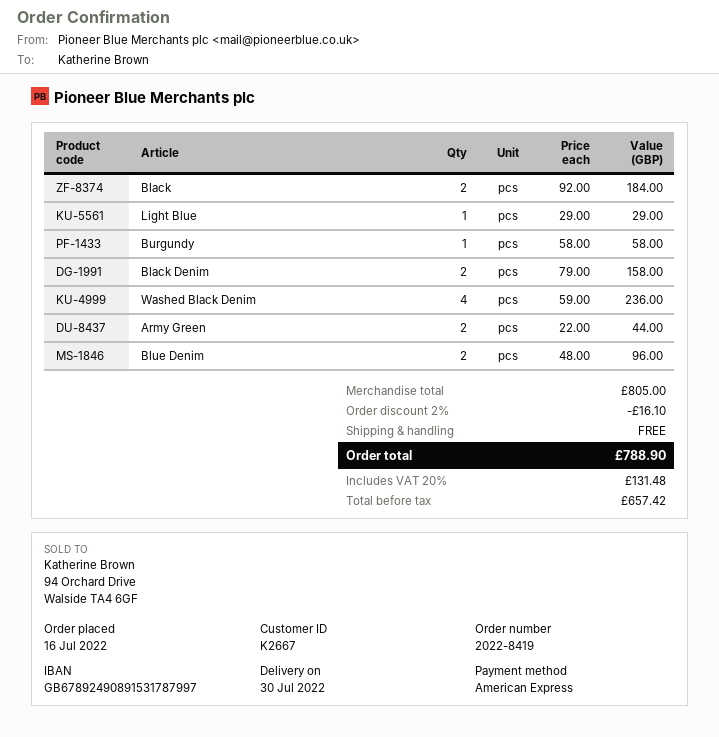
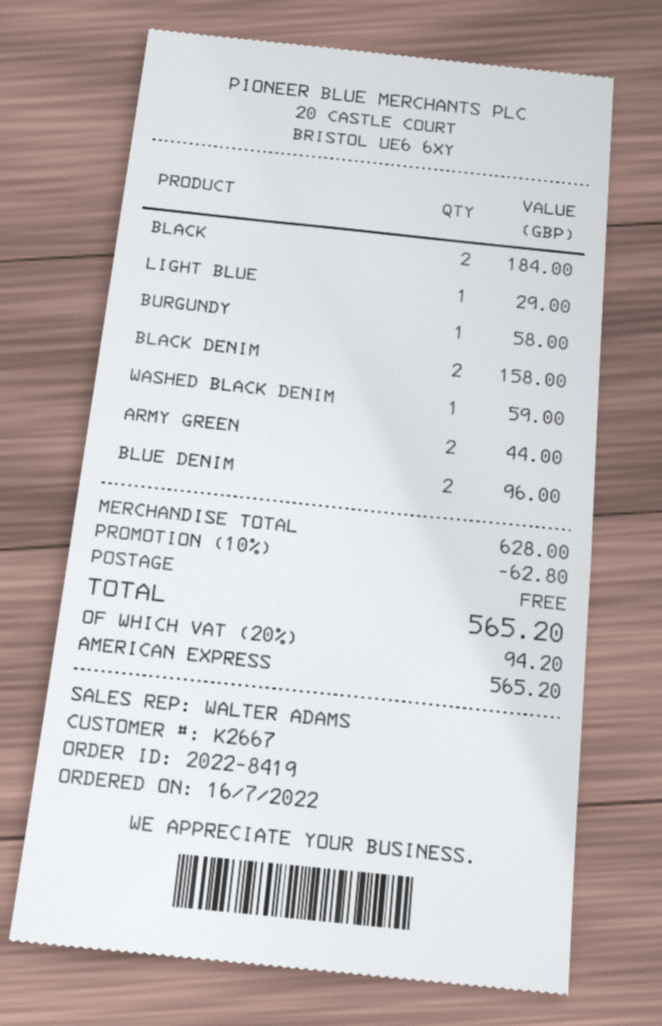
Washed Black Denim: 4 for 236.00 -> 1 for 59.00
subtotal: 805.00 -> 628.00
discount: 2% = 16.10 -> 10% = 62.80
tax: 20% = 131.48 -> 20% = 94.20
total: 788.90 -> 565.20

